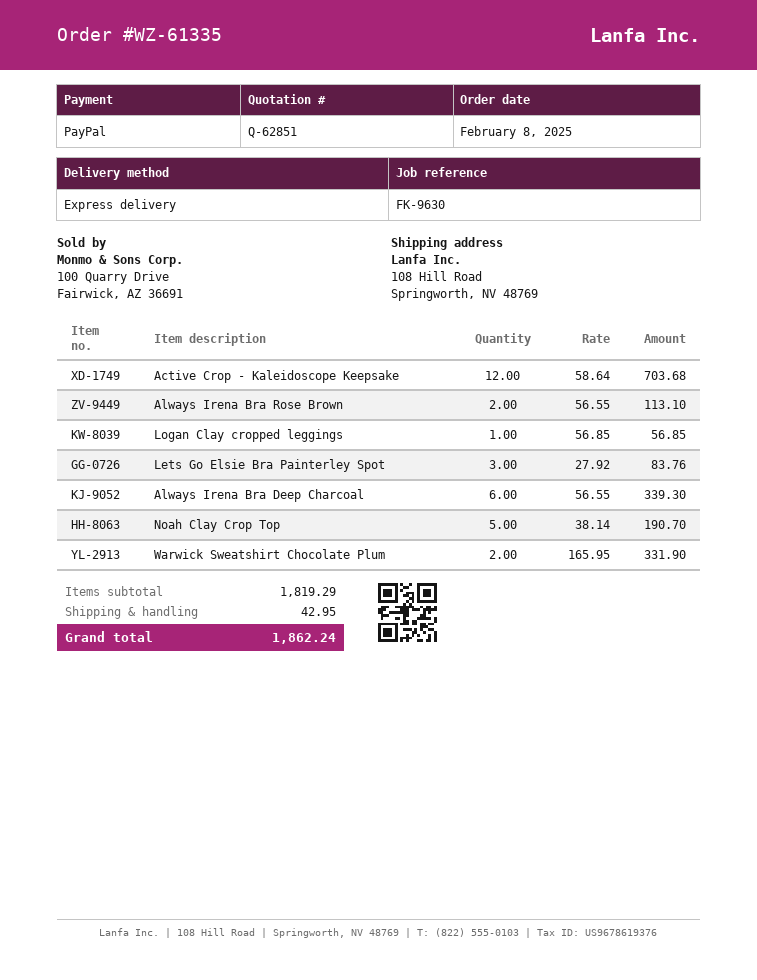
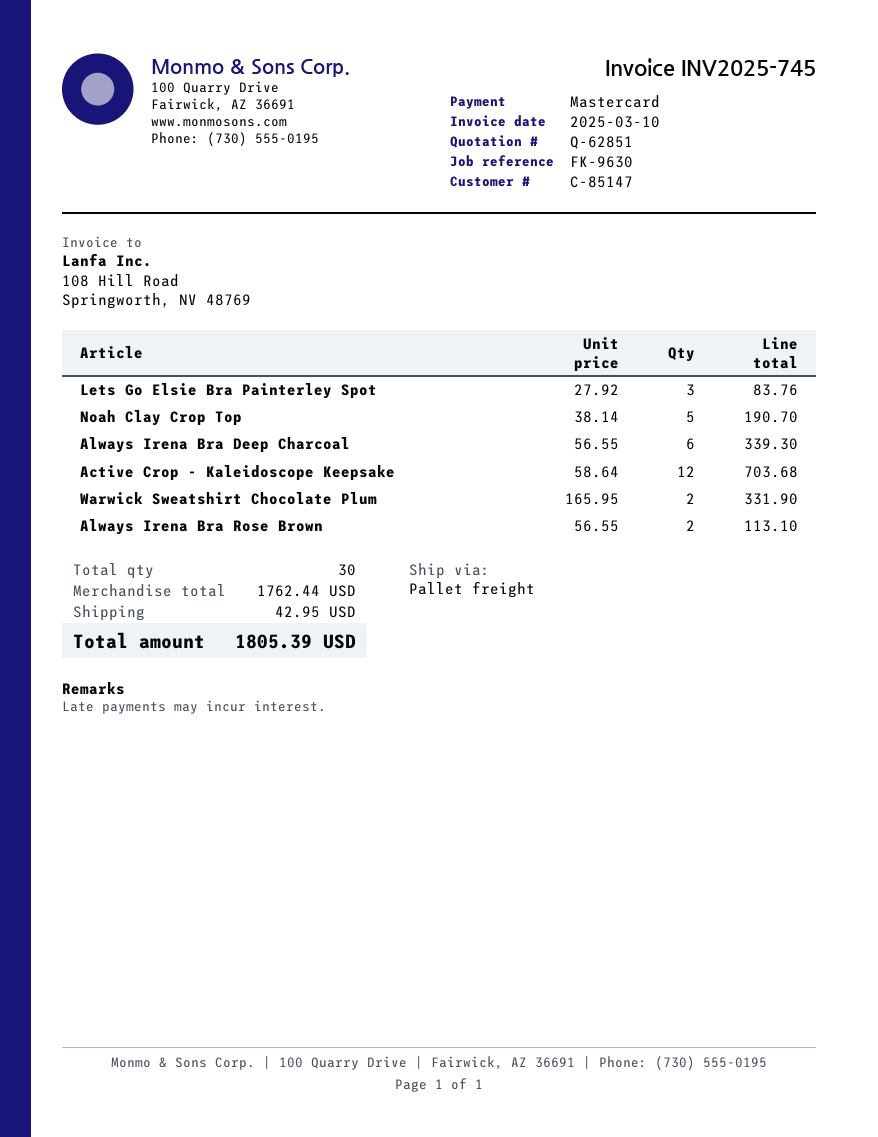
payment method: PayPal -> Mastercard
shipping method: express -> pallet freight
Logan Clay cropped leggings: 1 x 56.85 = 56.85 -> none
subtotal: 1819.29 -> 1762.44
total: 1862.24 -> 1805.39

